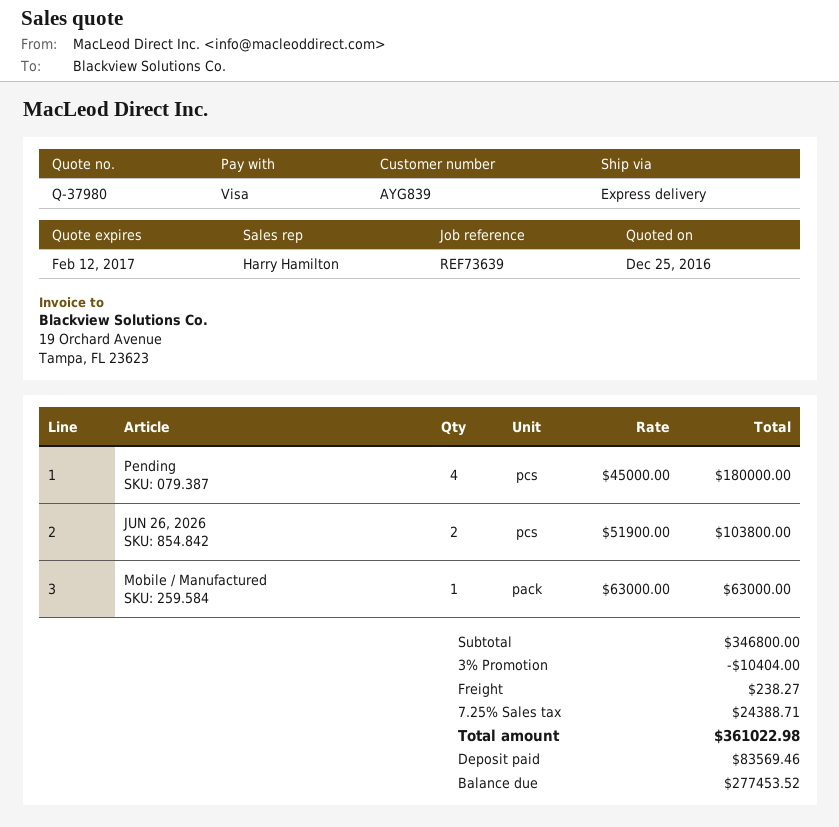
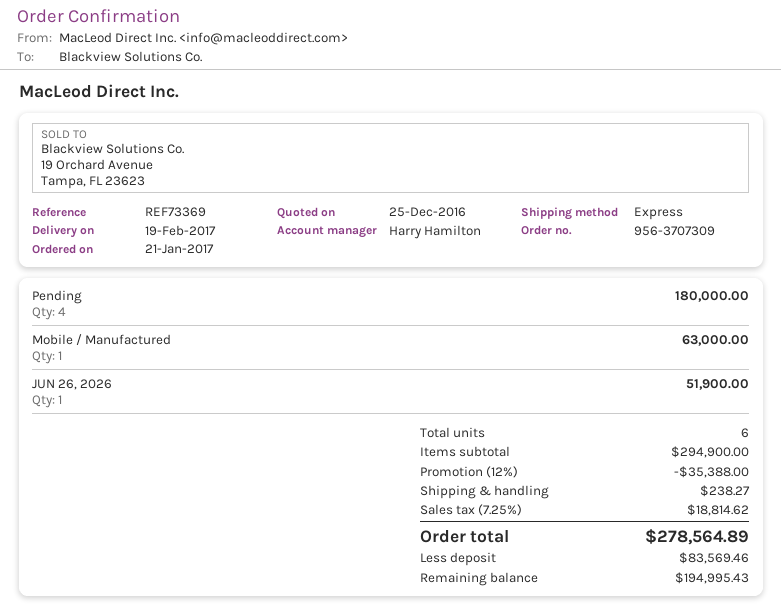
reference: REF73639 -> REF73369
JUN 26, 2026: 2 for 103800.00 -> 1 for 51900.00
subtotal: 346800.00 -> 294900.00
discount: 3% = 10404.00 -> 12% = 35388.00
tax: 7.25% = 24388.71 -> 7.25% = 18814.62
total: 361022.98 -> 278564.89
balance: 277453.52 -> 194995.43

